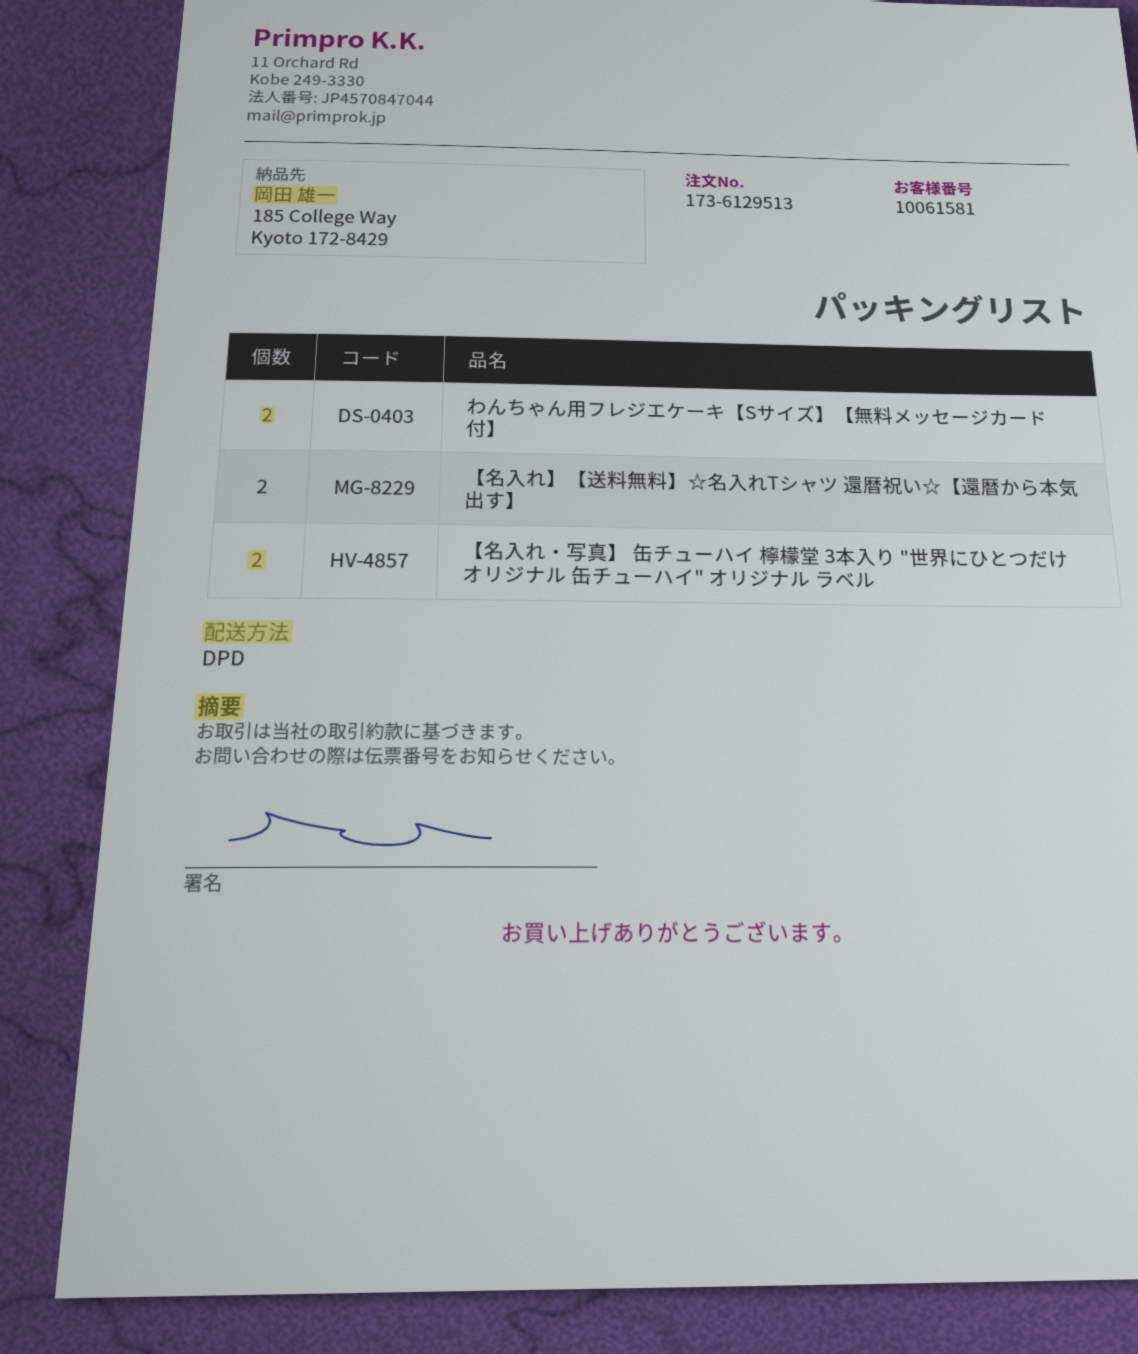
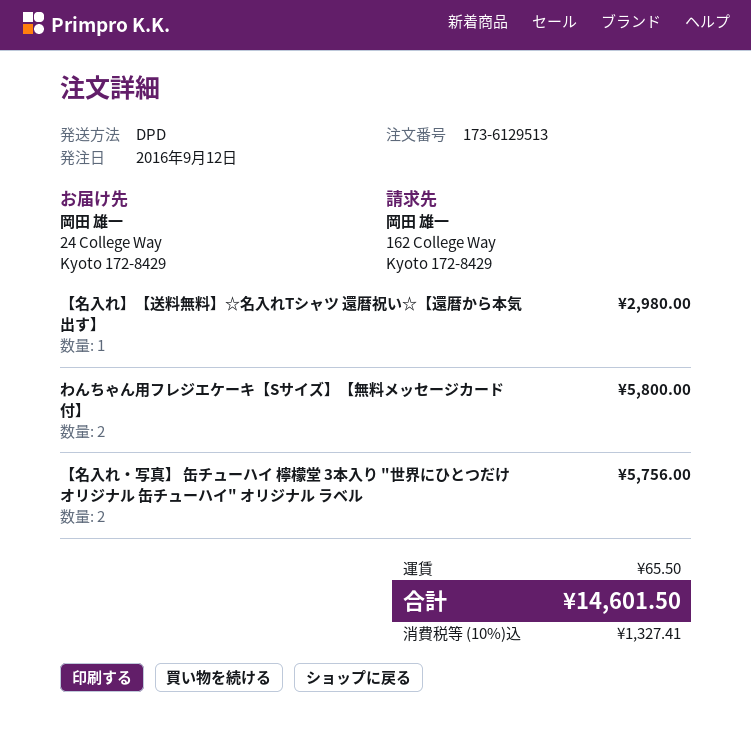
ship to: 185 College Way, Kyoto 172-8429 -> 24 College Way, Kyoto 172-8429
【名入れ】【送料無料】☆名入れTシャツ 還暦祝い☆【還暦から本気出す】: 2 -> 1

